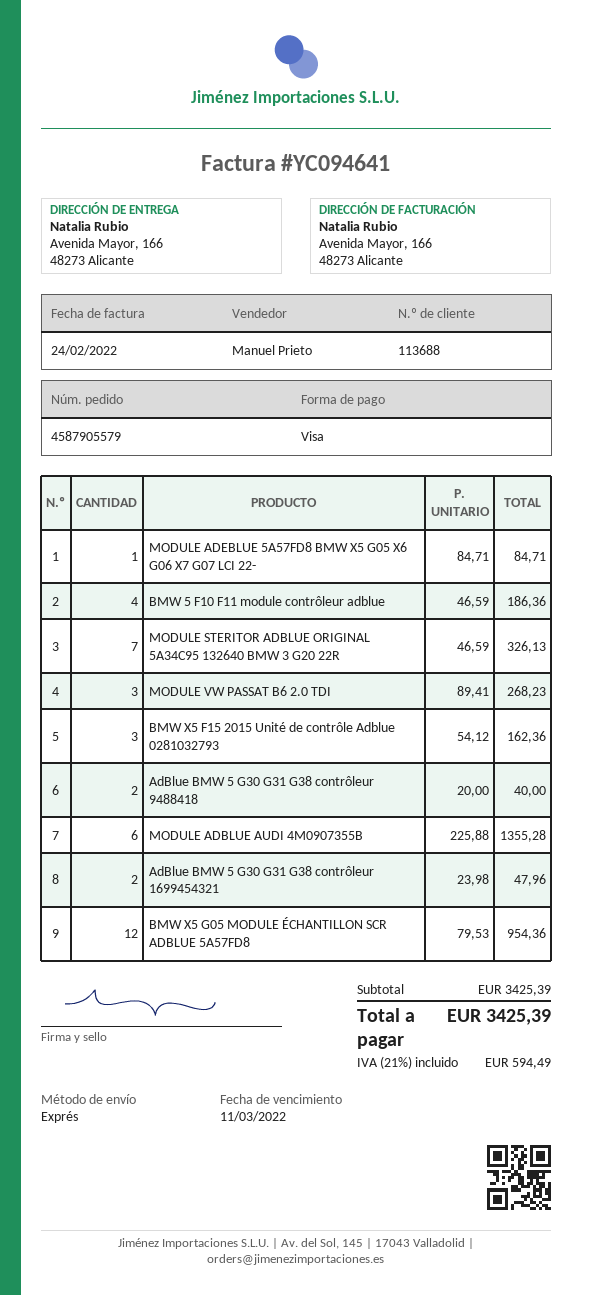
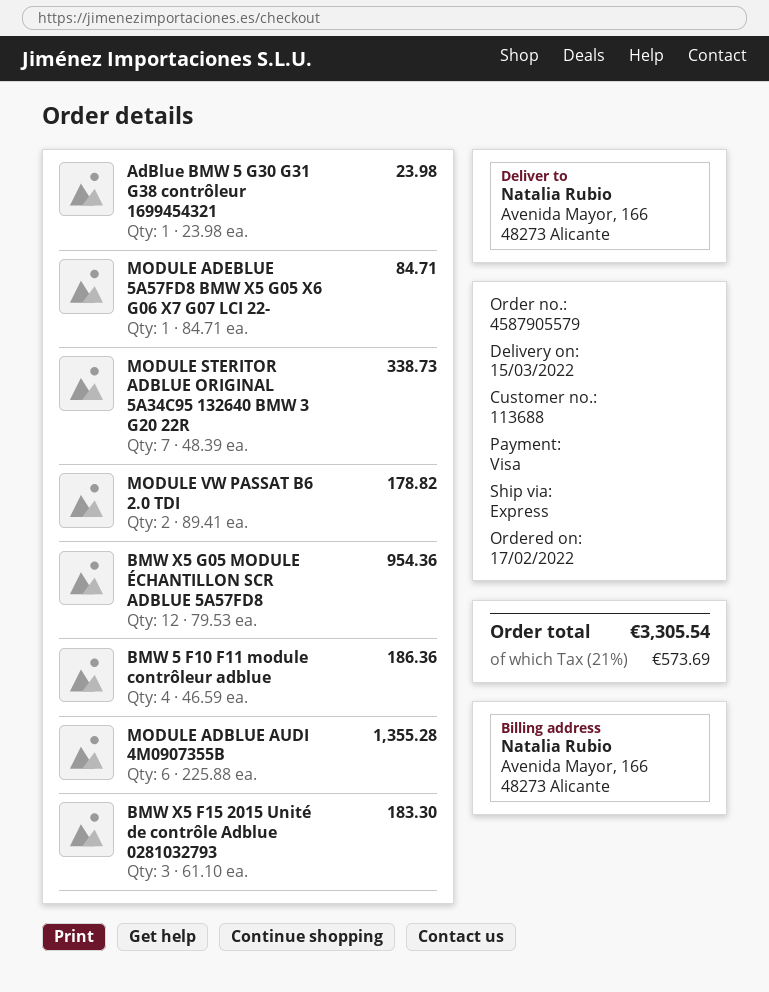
MODULE STERITOR ADBLUE ORIGINAL 5A34C95 132640 BMW 3 G20 22R: 7 x 46.59 = 326.13 -> 7 x 48.39 = 338.73
MODULE VW PASSAT B6 2.0 TDI: 3 x 89.41 = 268.23 -> 2 x 89.41 = 178.82
BMW X5 F15 2015 Unité de contrôle Adblue 0281032793: 3 x 54.12 = 162.36 -> 3 x 61.10 = 183.30
AdBlue BMW 5 G30 G31 G38 contrôleur 9488418: 2 x 20.00 = 40.00 -> none
AdBlue BMW 5 G30 G31 G38 contrôleur 1699454321: 2 x 23.98 = 47.96 -> 1 x 23.98 = 23.98
tax: 21% = 594.49 -> 21% = 573.69
total: 3425.39 -> 3305.54

